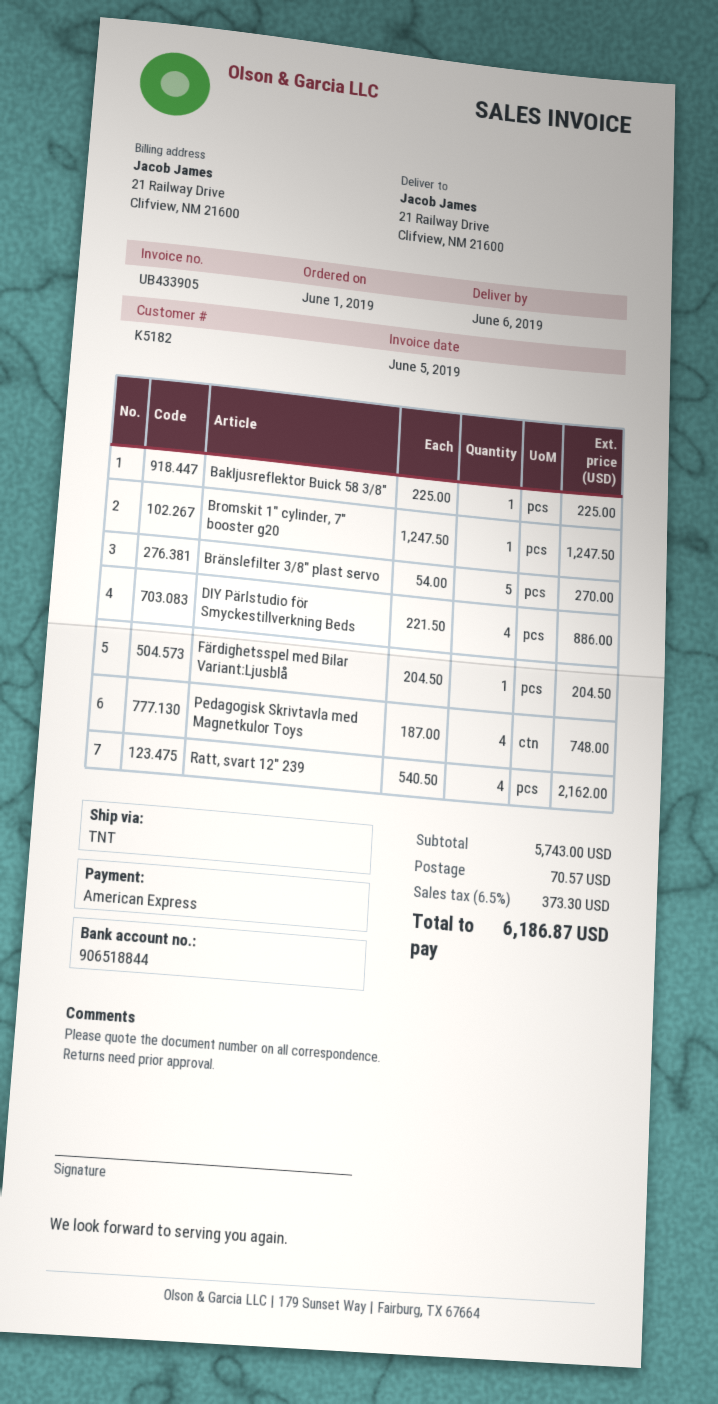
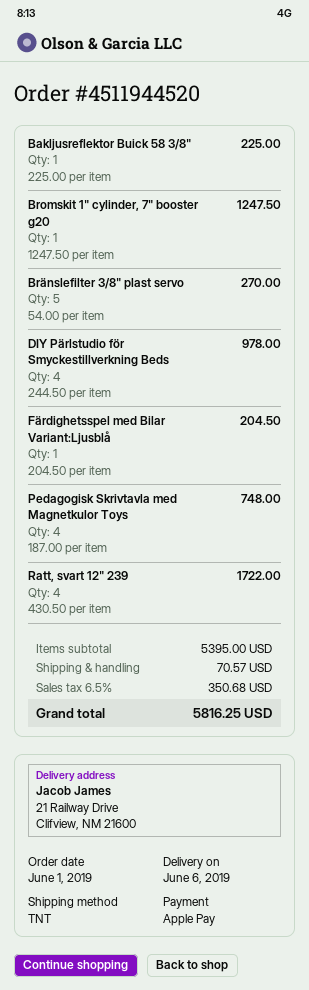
payment method: American Express -> Apple Pay
DIY Pärlstudio för Smyckestillverkning Beds: 4 x 221.50 = 886.00 -> 4 x 244.50 = 978.00
Ratt, svart 12" 239: 4 x 540.50 = 2162.00 -> 4 x 430.50 = 1722.00
subtotal: 5743.00 -> 5395.00
tax: 6.5% = 373.30 -> 6.5% = 350.68
total: 6186.87 -> 5816.25

